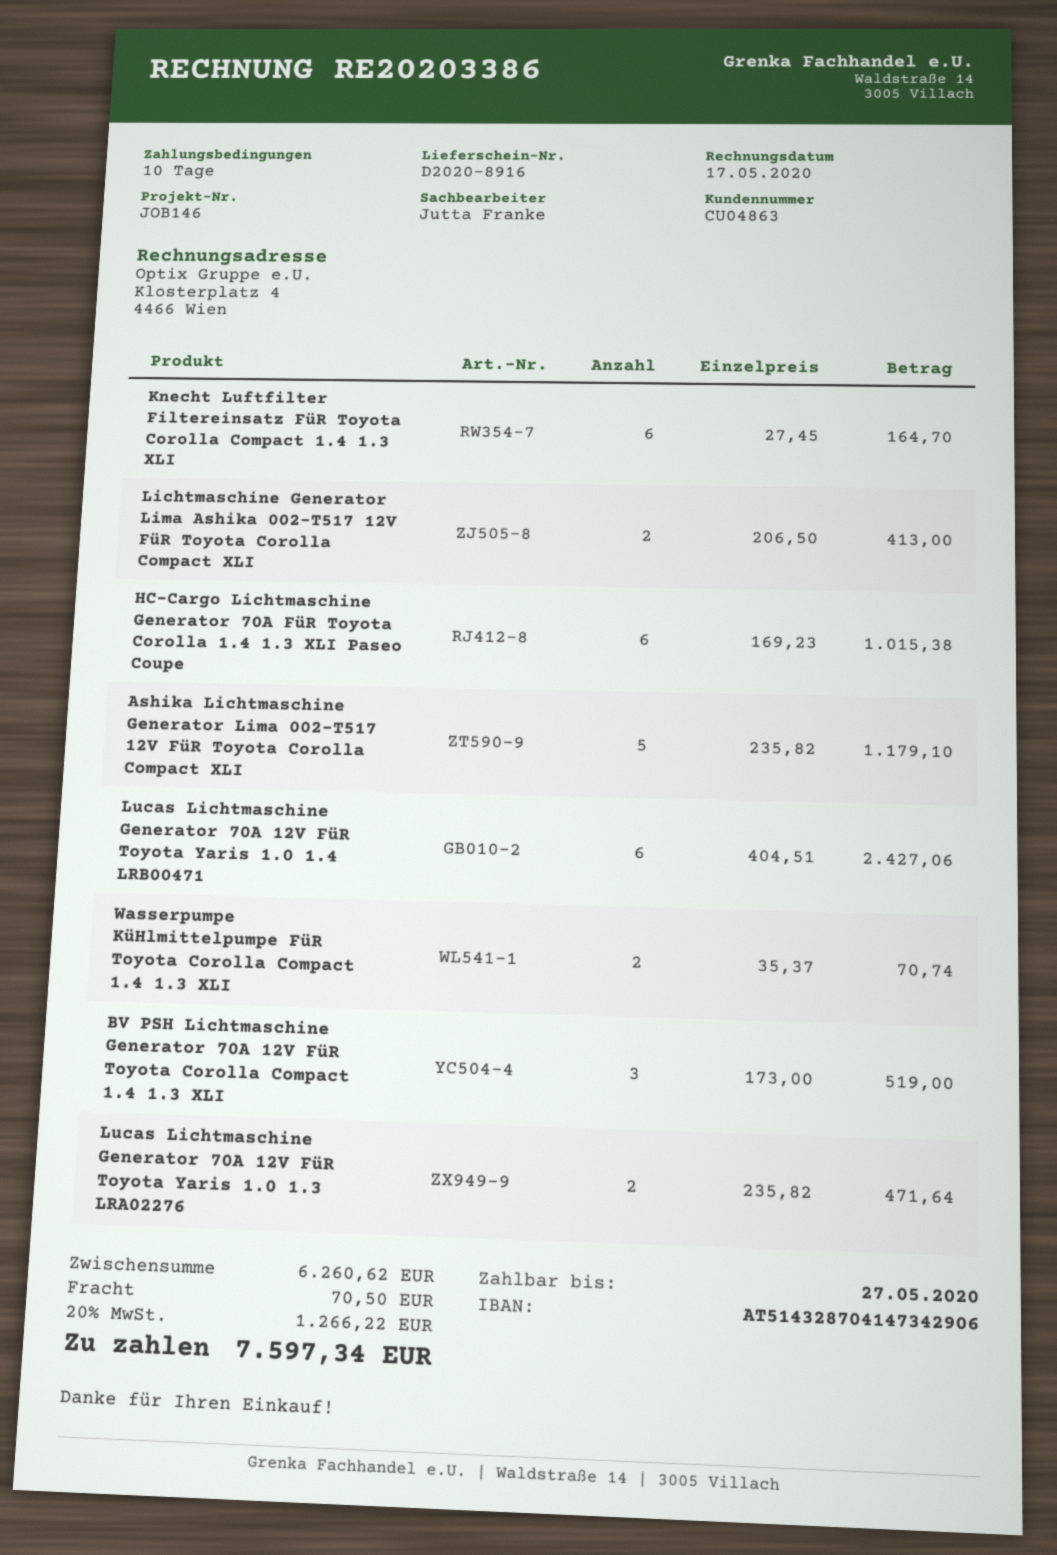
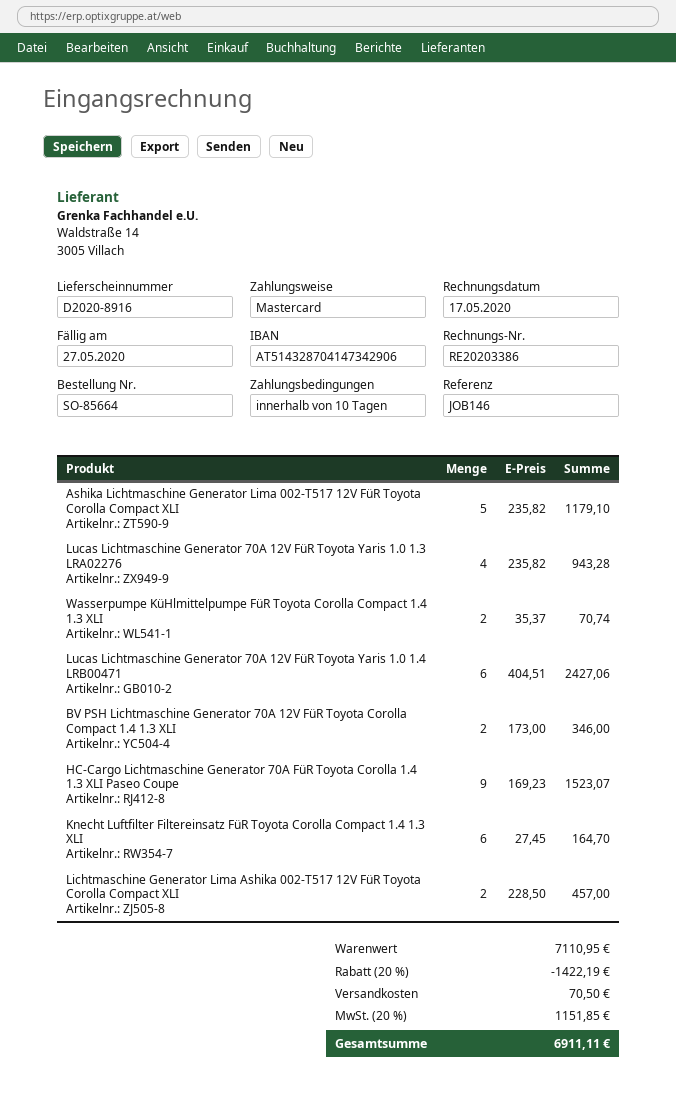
Lichtmaschine Generator Lima Ashika 002-T517 12V FüR Toyota Corolla Compact XLI: 2 x 206.50 = 413.00 -> 2 x 228.50 = 457.00
HC-Cargo Lichtmaschine Generator 70A FüR Toyota Corolla 1.4 1.3 XLI Paseo Coupe: 6 x 169.23 = 1015.38 -> 9 x 169.23 = 1523.07
BV PSH Lichtmaschine Generator 70A 12V FüR Toyota Corolla Compact 1.4 1.3 XLI: 3 x 173.00 = 519.00 -> 2 x 173.00 = 346.00
Lucas Lichtmaschine Generator 70A 12V FüR Toyota Yaris 1.0 1.3 LRA02276: 2 x 235.82 = 471.64 -> 4 x 235.82 = 943.28
subtotal: 6260.62 -> 7110.95
discount: none -> 20% = 1422.19
tax: 20% = 1266.22 -> 20% = 1151.85
total: 7597.34 -> 6911.11

